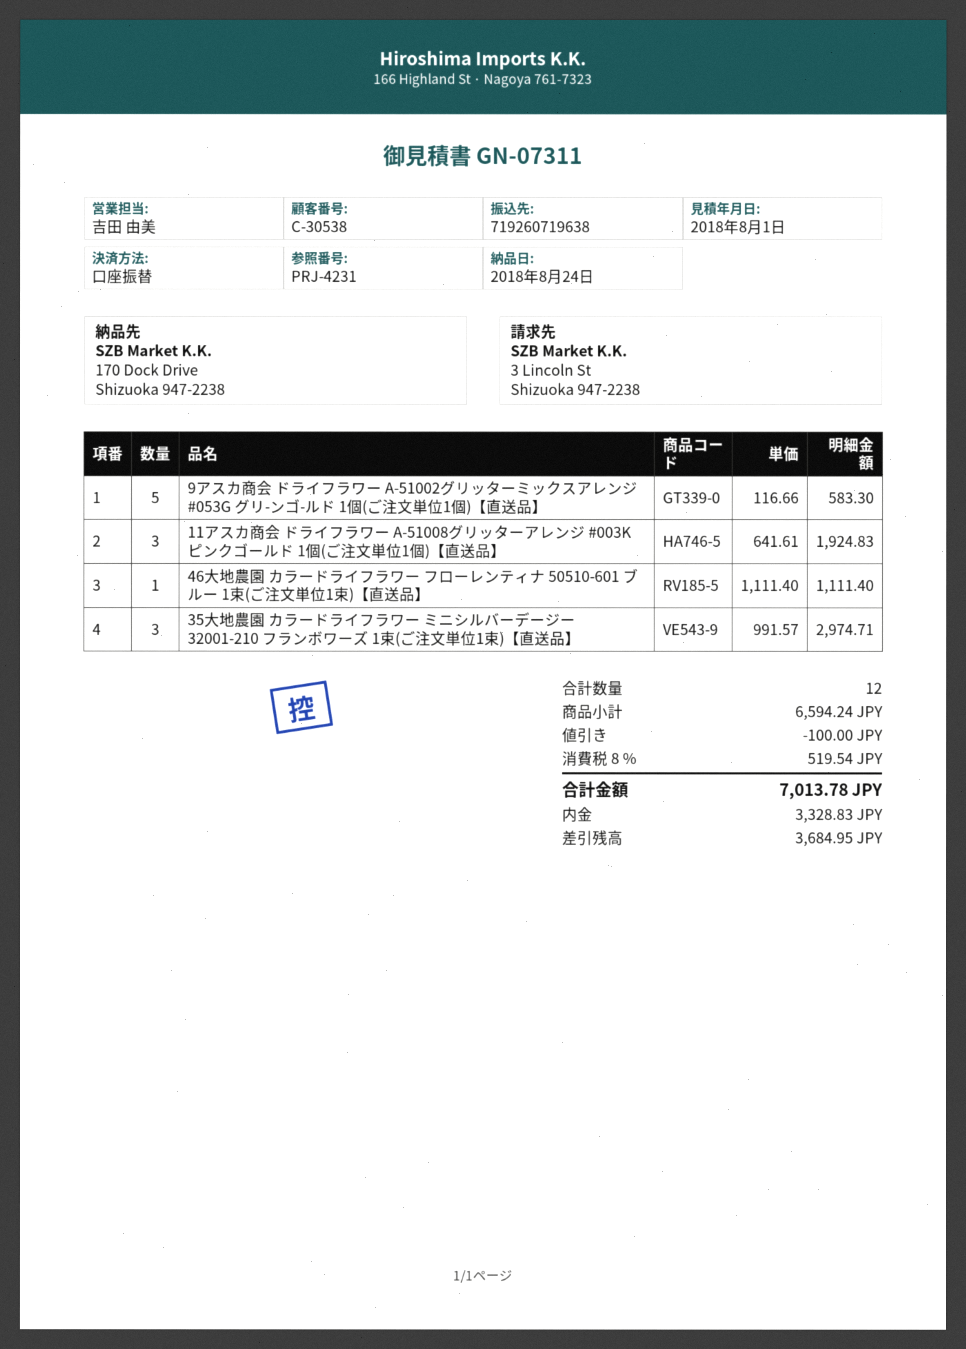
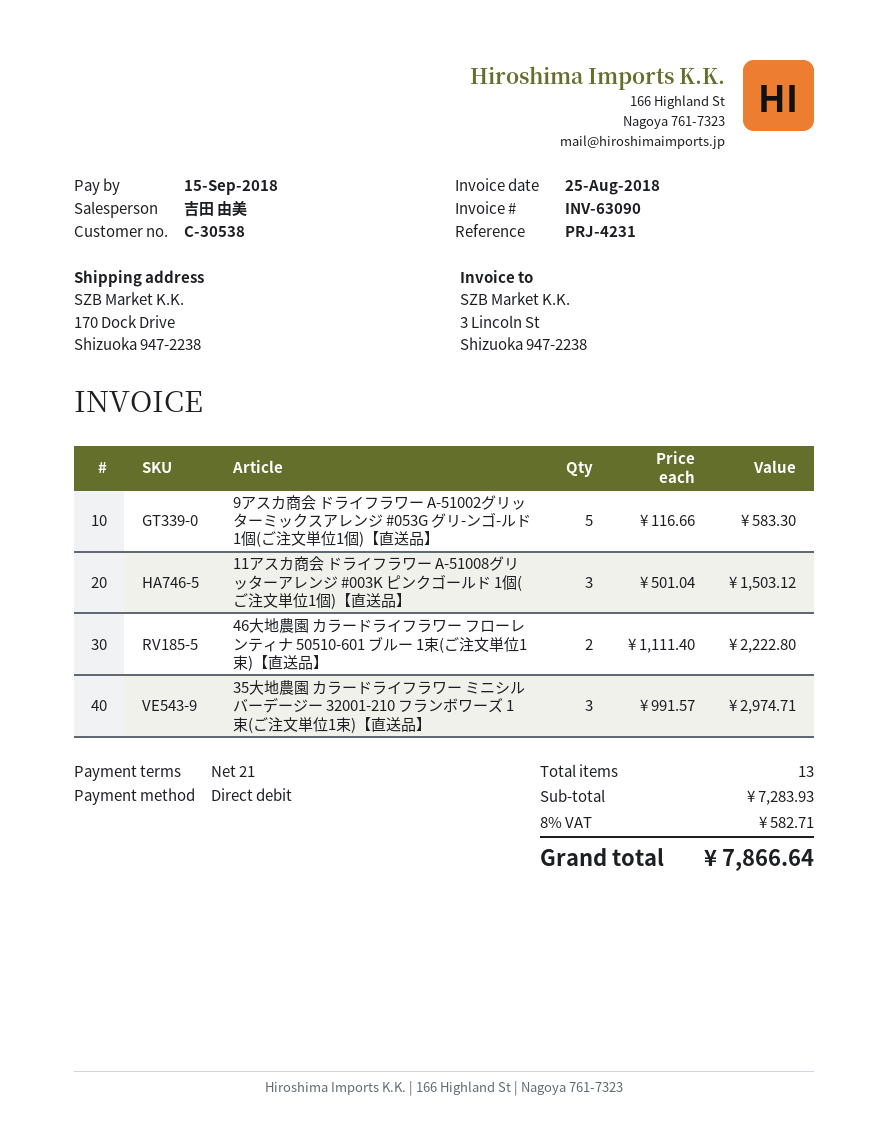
11アスカ商会 ドライフラワー A-51008グリッターアレンジ #003K ピンクゴールド 1個(ご注文単位1個)【直送品】: 3 x 641.61 = 1924.83 -> 3 x 501.04 = 1503.12
46大地農園 カラードライフラワー フローレンティナ 50510-601 ブルー 1束(ご注文単位1束)【直送品】: 1 x 1111.40 = 1111.40 -> 2 x 1111.40 = 2222.80
total quantity: 12 -> 13
subtotal: 6594.24 -> 7283.93
discount: 100.00 -> none
tax: 8% = 519.54 -> 8% = 582.71
total: 7013.78 -> 7866.64

